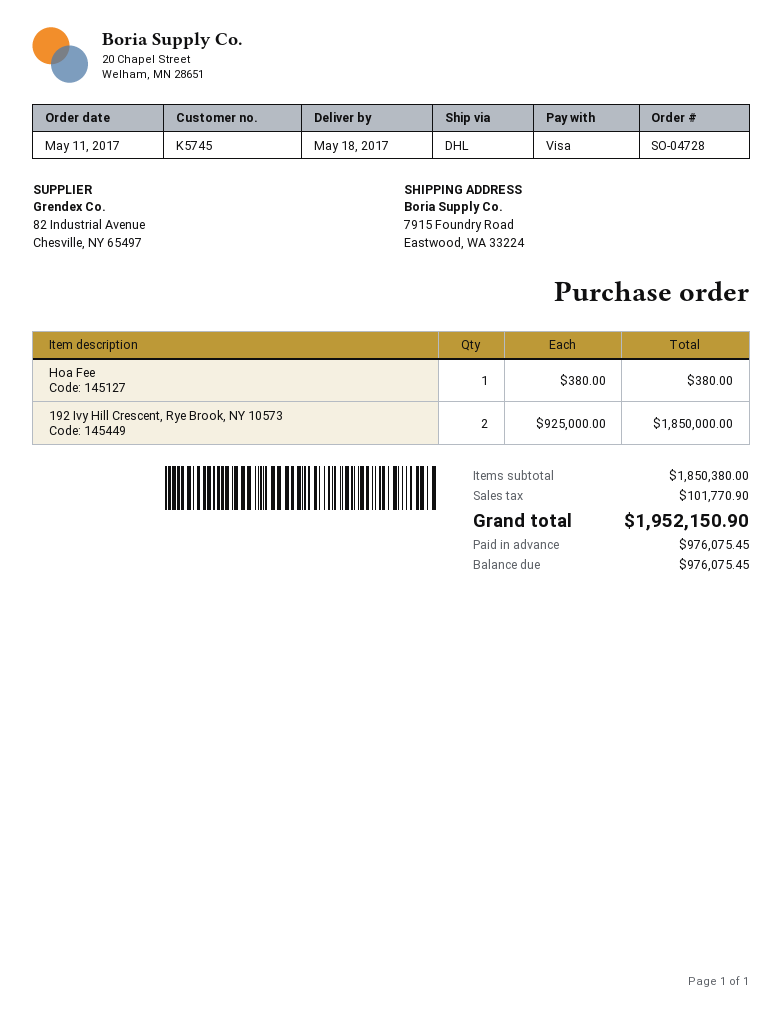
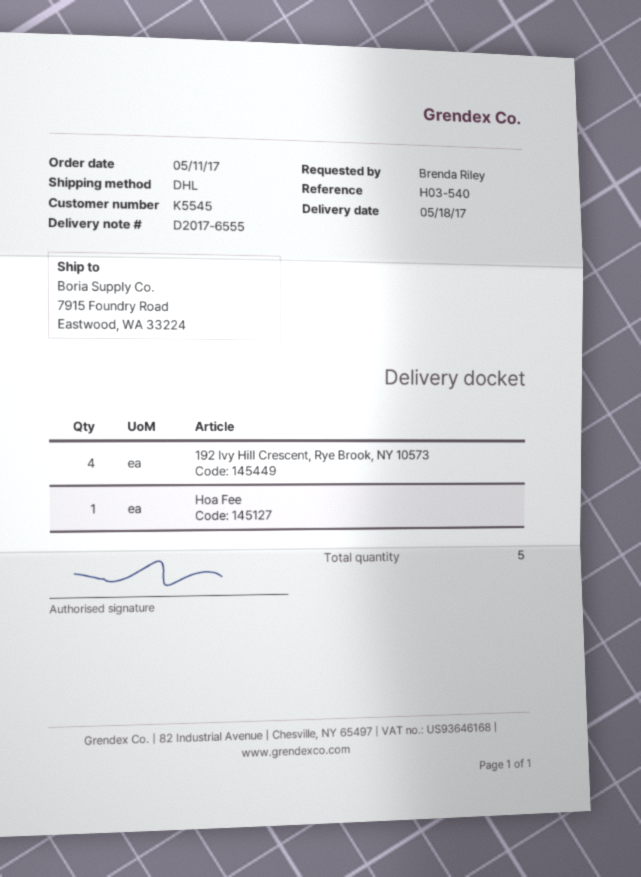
customer number: K5745 -> K5545
192 Ivy Hill Crescent, Rye Brook, NY 10573: 2 -> 4

